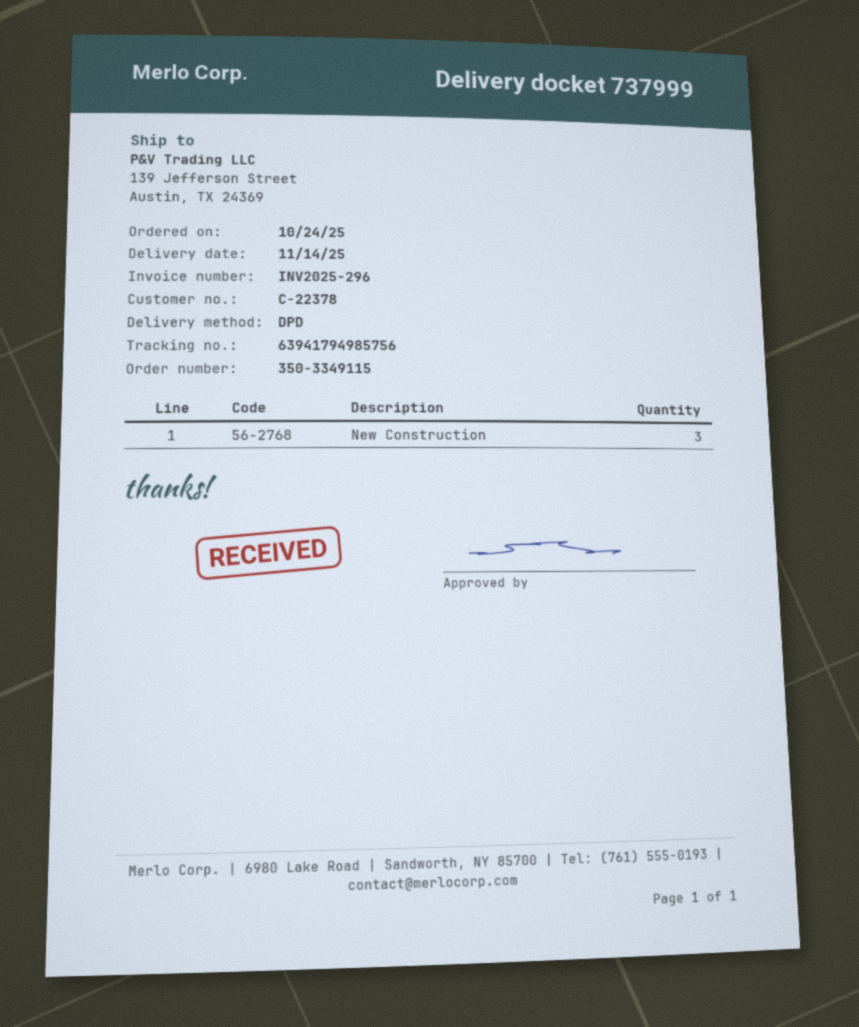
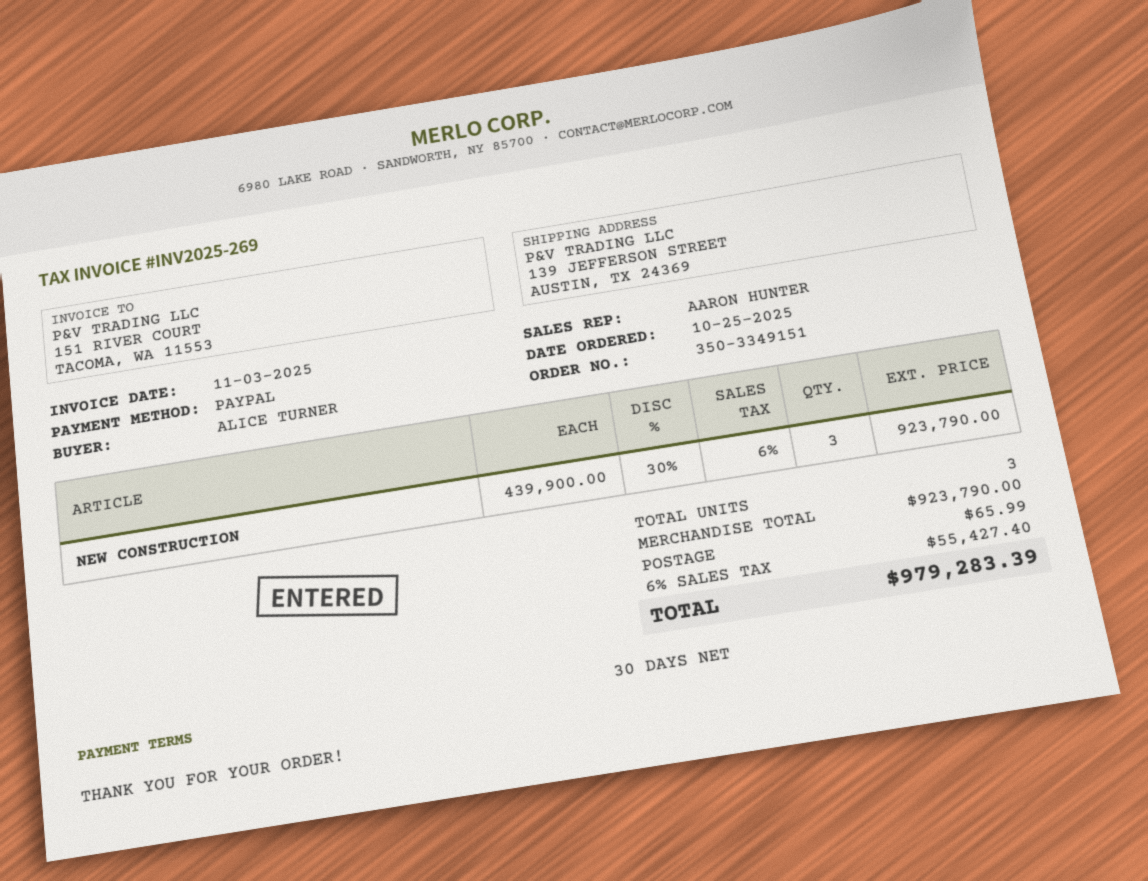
order number: 350-3349115 -> 350-3349151
order date: 2025-10-24 -> 2025-10-25
invoice number: INV2025-296 -> INV2025-269

